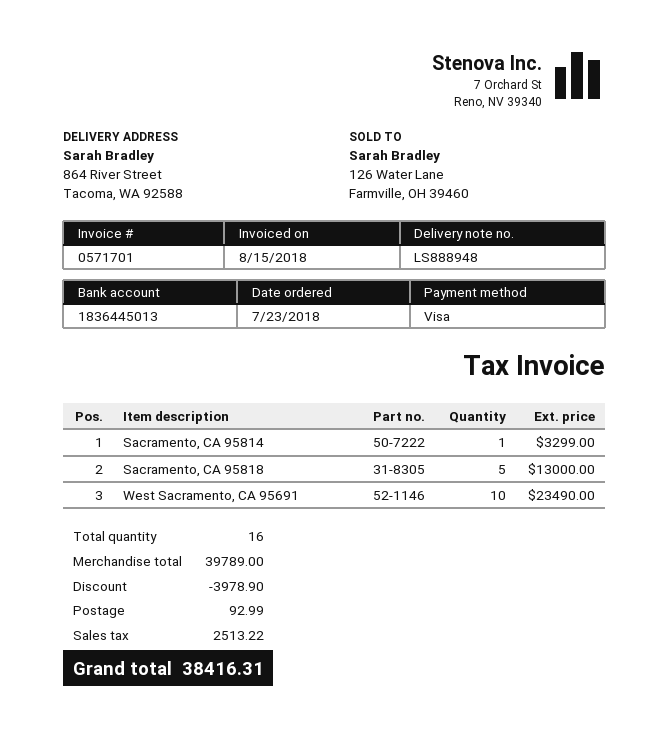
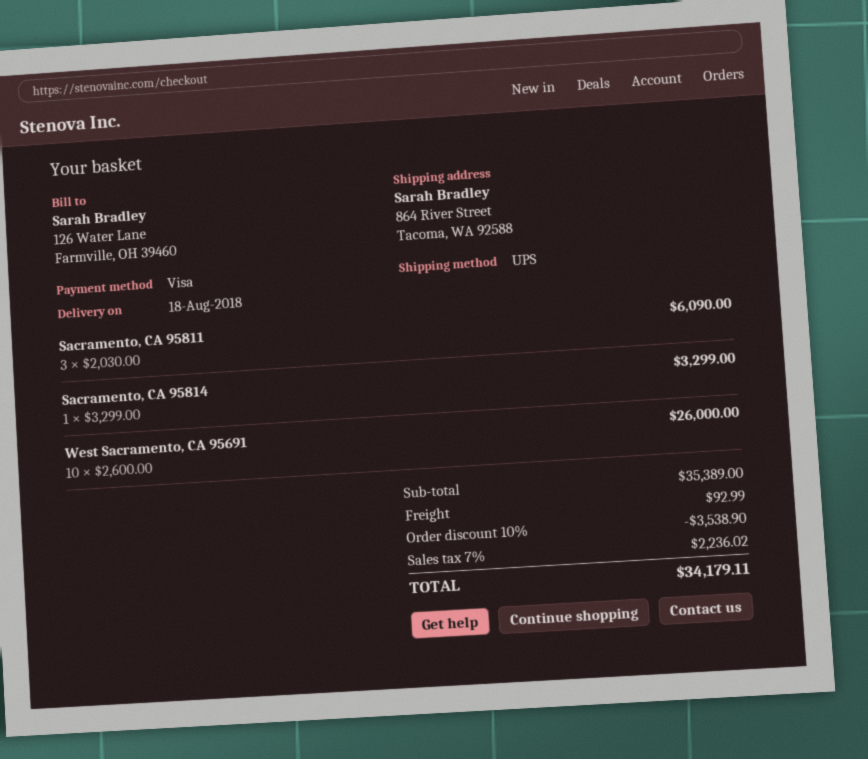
Sacramento, CA 95818: 5 for 13000.00 -> none
West Sacramento, CA 95691: 10 for 23490.00 -> 10 for 26000.00
Sacramento, CA 95811: none -> 3 for 6090.00
subtotal: 39789.00 -> 35389.00
discount: 3978.90 -> 3538.90
tax: 2513.22 -> 2236.02
total: 38416.31 -> 34179.11

